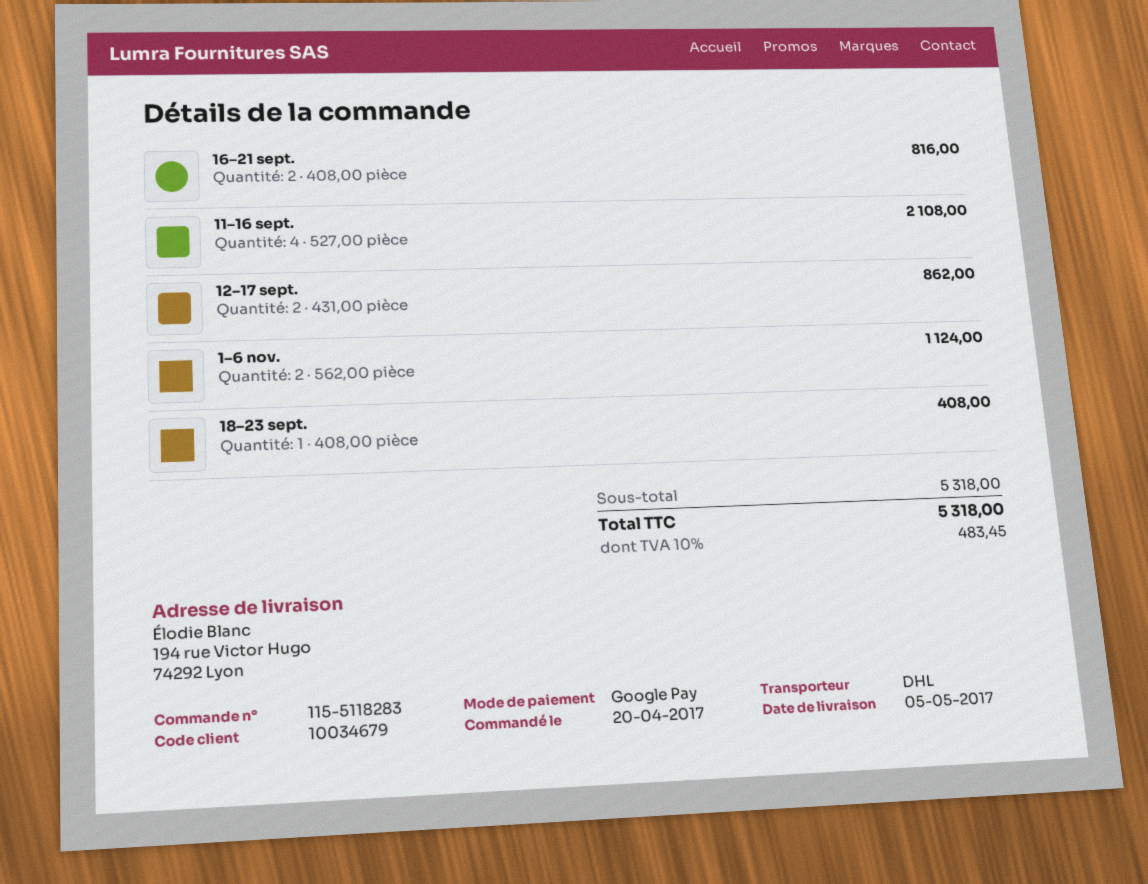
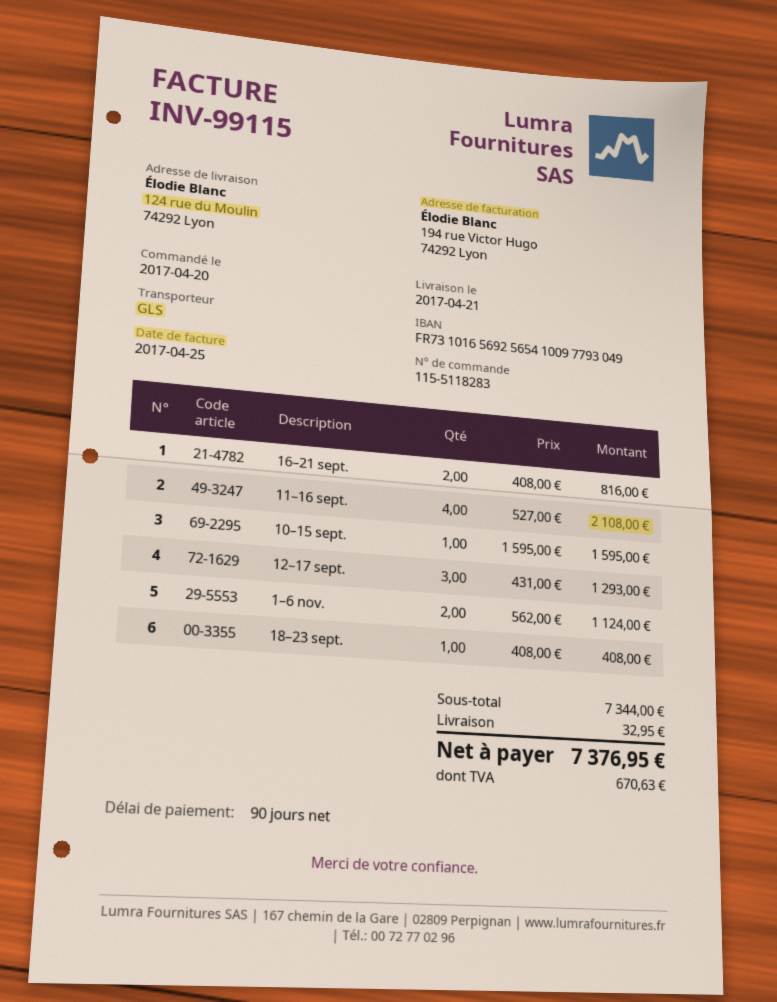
delivery date: 2017-05-05 -> 2017-04-21
shipping method: DHL -> GLS
ship to: 194 rue Victor Hugo, 74292 Lyon -> 124 rue du Moulin, 74292 Lyon
12–17 sept.: 2 x 431.00 = 862.00 -> 3 x 431.00 = 1293.00
10–15 sept.: none -> 1 x 1595.00 = 1595.00
subtotal: 5318.00 -> 7344.00
shipping: none -> 32.95
tax: 483.45 -> 670.63
total: 5318.00 -> 7376.95

